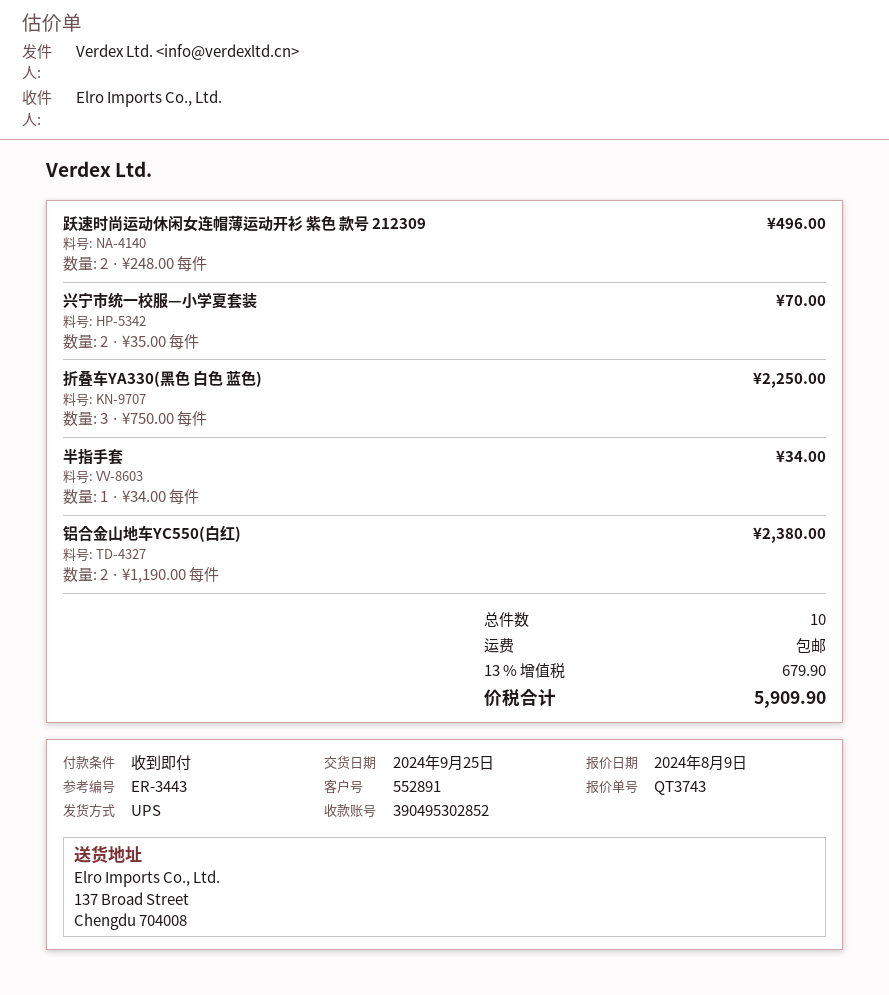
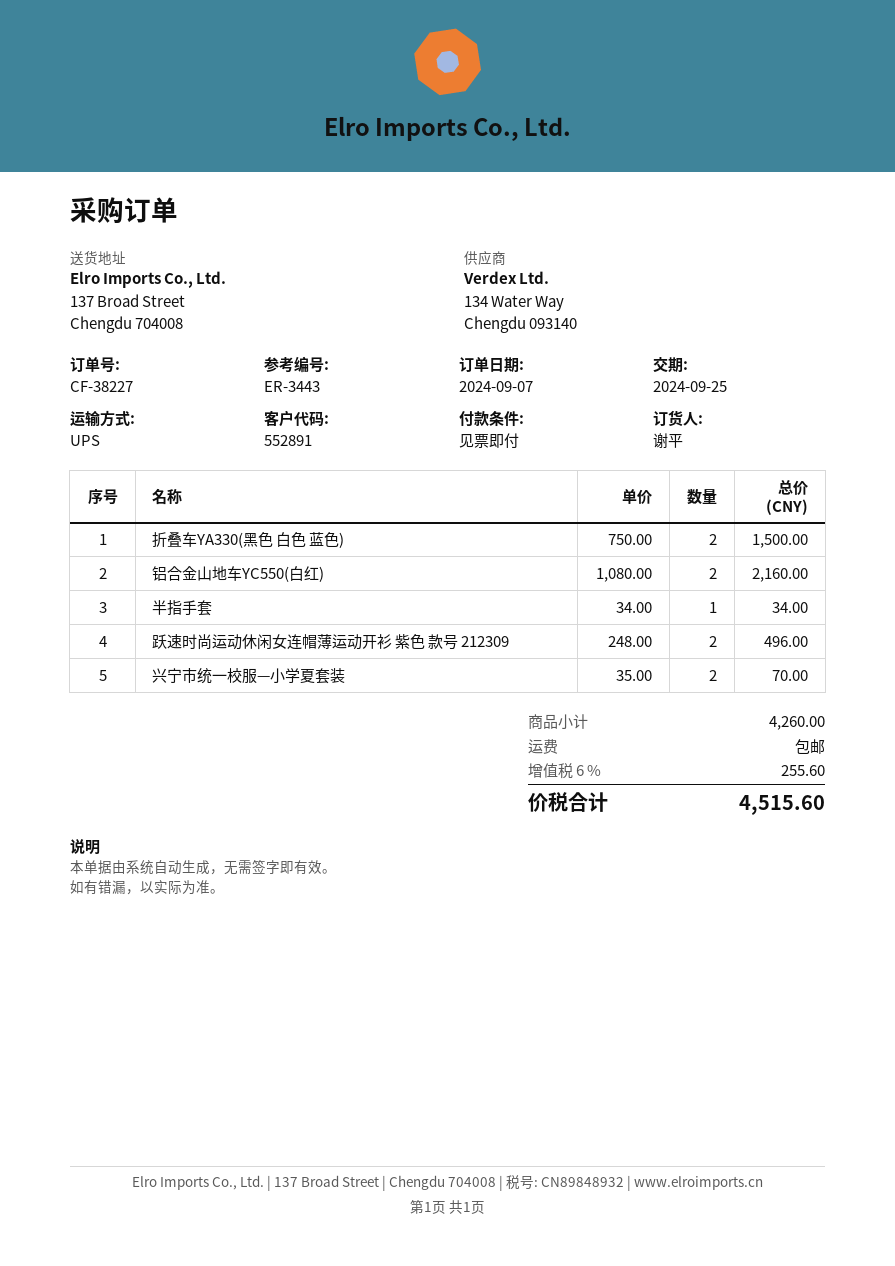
折叠车YA330(黑色 白色 蓝色): 3 x 750.00 = 2250.00 -> 2 x 750.00 = 1500.00
铝合金山地车YC550(白红): 2 x 1190.00 = 2380.00 -> 2 x 1080.00 = 2160.00
tax: 13% = 679.90 -> 6% = 255.60
total: 5909.90 -> 4515.60

